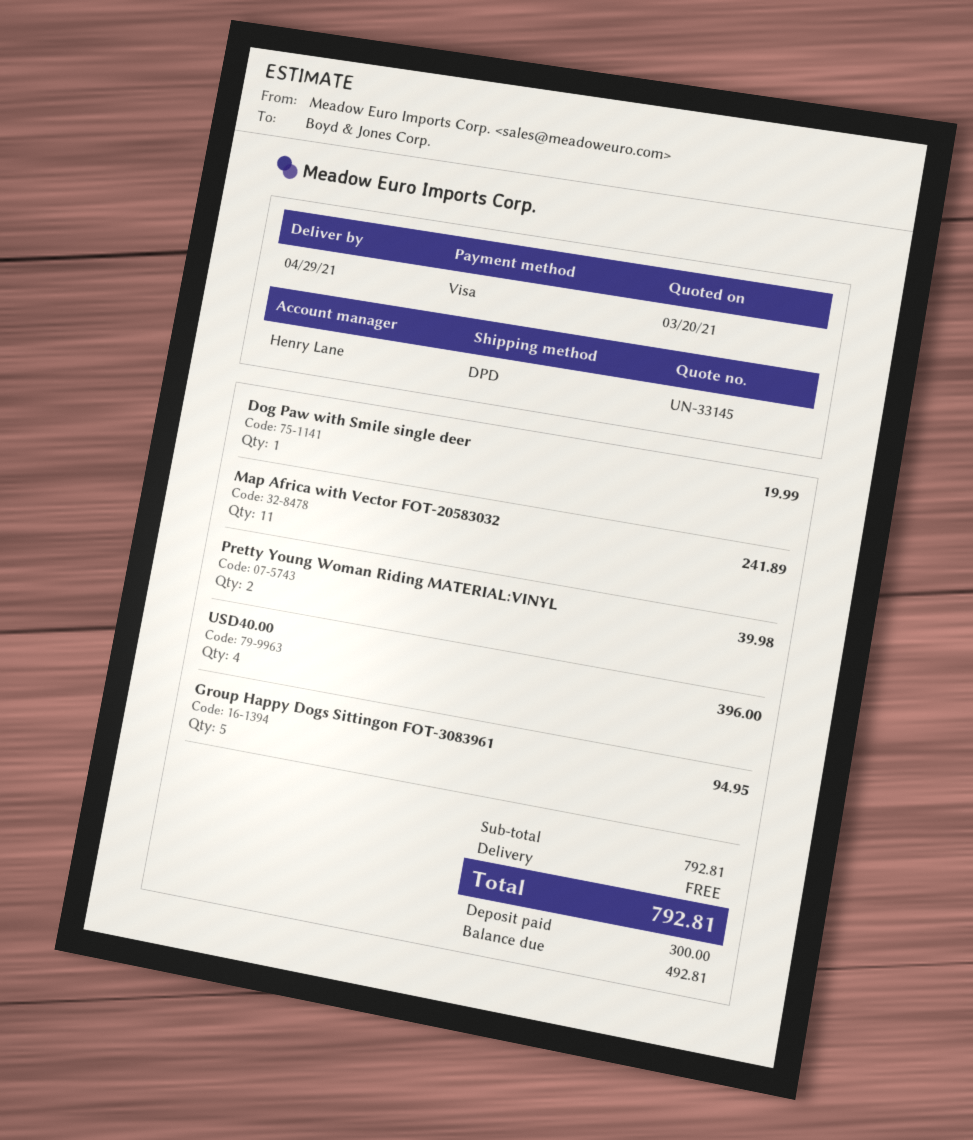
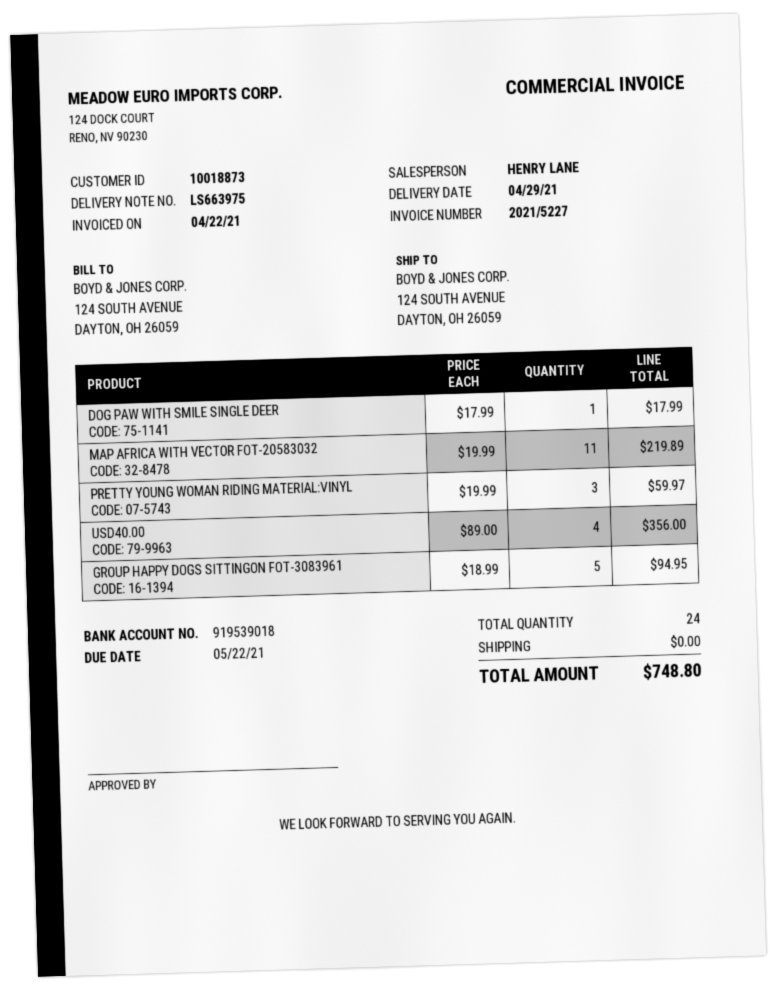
Dog Paw with Smile single deer: 1 for 19.99 -> 1 for 17.99
Map Africa with Vector FOT-20583032: 11 for 241.89 -> 11 for 219.89
Pretty Young Woman Riding MATERIAL:VINYL: 2 for 39.98 -> 3 for 59.97
USD40.00: 4 for 396.00 -> 4 for 356.00
total: 792.81 -> 748.80

